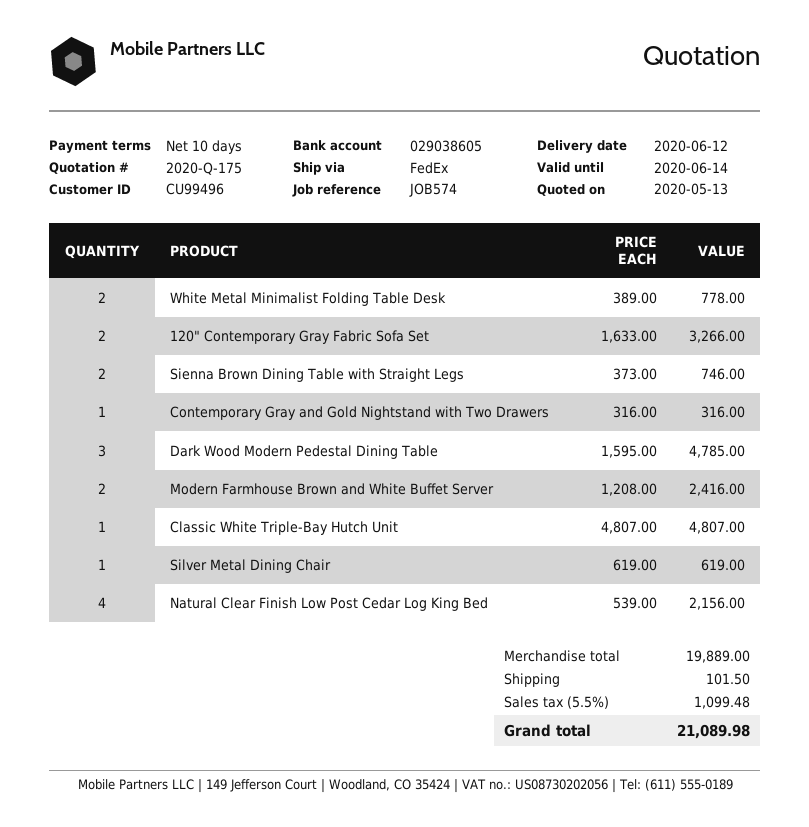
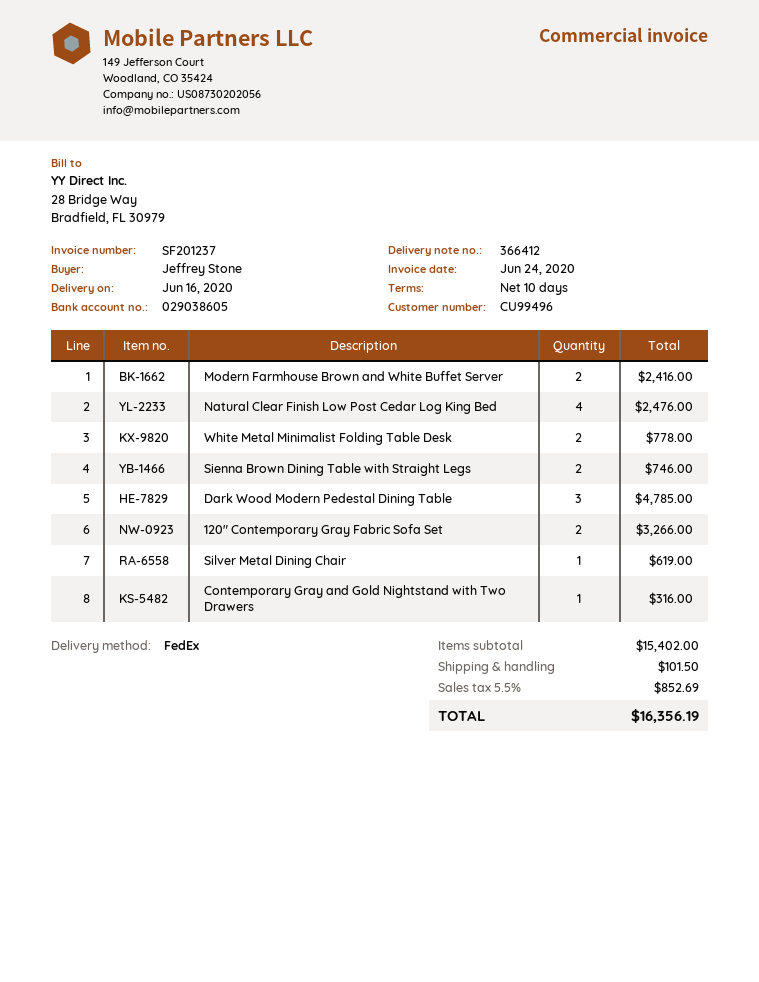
delivery date: 2020-06-12 -> 2020-06-16
Classic White Triple-Bay Hutch Unit: 1 for 4807.00 -> none
Natural Clear Finish Low Post Cedar Log King Bed: 4 for 2156.00 -> 4 for 2476.00
subtotal: 19889.00 -> 15402.00
tax: 5.5% = 1099.48 -> 5.5% = 852.69
total: 21089.98 -> 16356.19

